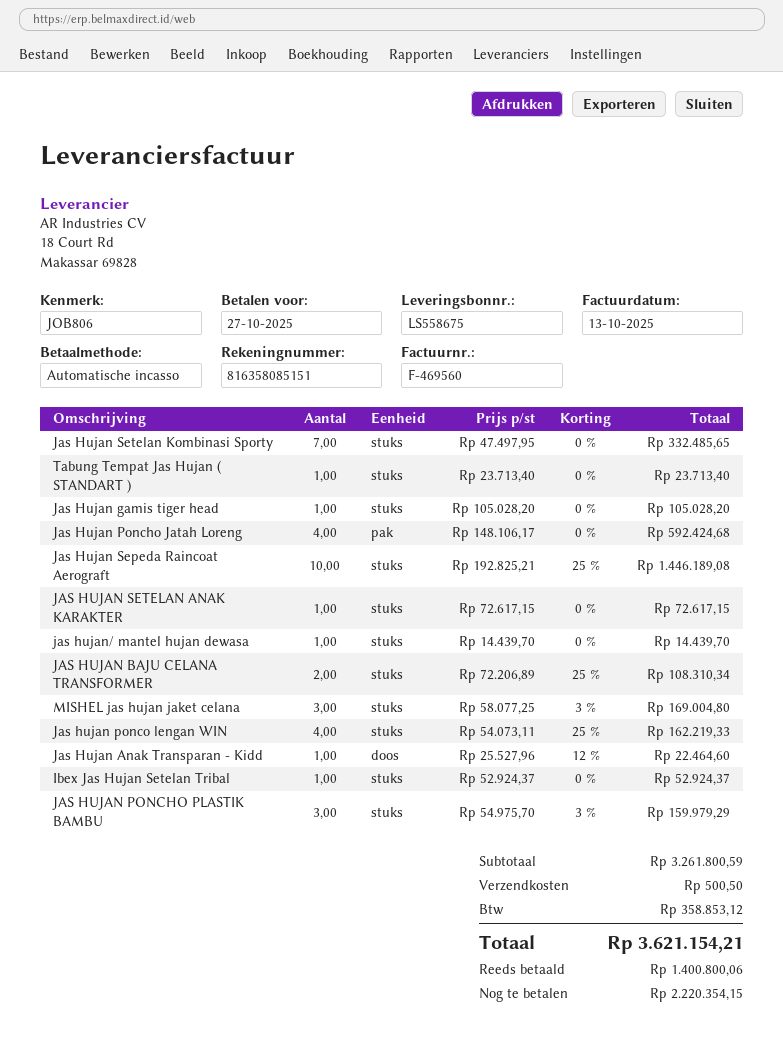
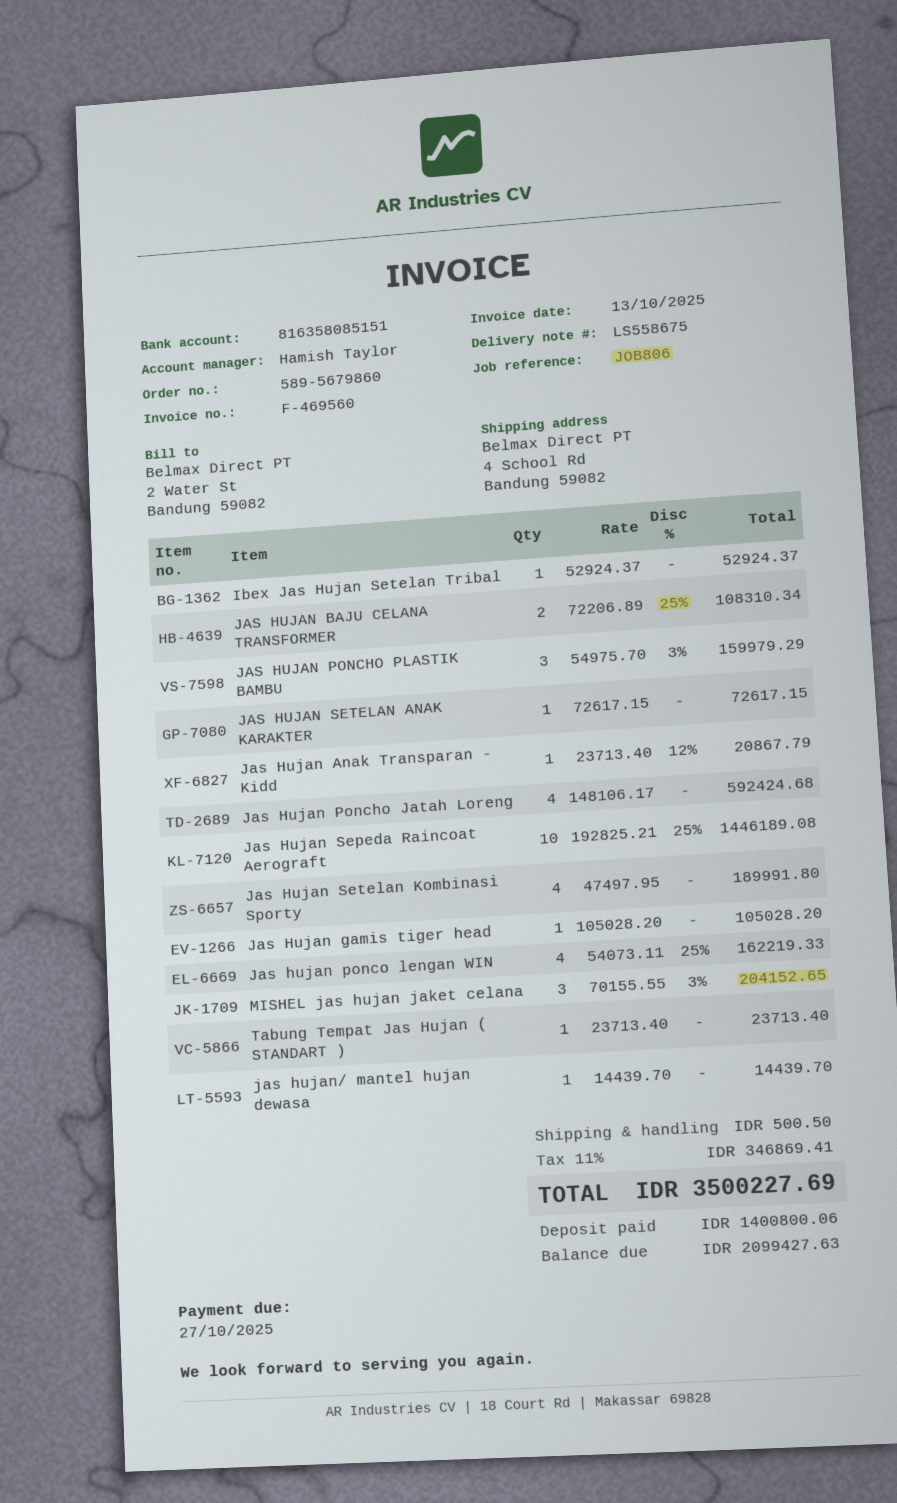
Jas Hujan Setelan Kombinasi Sporty: 7 x 47497.95 = 332485.65 -> 4 x 47497.95 = 189991.80
MISHEL jas hujan jaket celana: 3 x 58077.25 - 3% = 169004.80 -> 3 x 70155.55 - 3% = 204152.65
Jas Hujan Anak Transparan - Kidd: 1 x 25527.96 - 12% = 22464.60 -> 1 x 23713.40 - 12% = 20867.79
tax: 358853.12 -> 346869.41
total: 3621154.21 -> 3500227.69
balance: 2220354.15 -> 2099427.63

